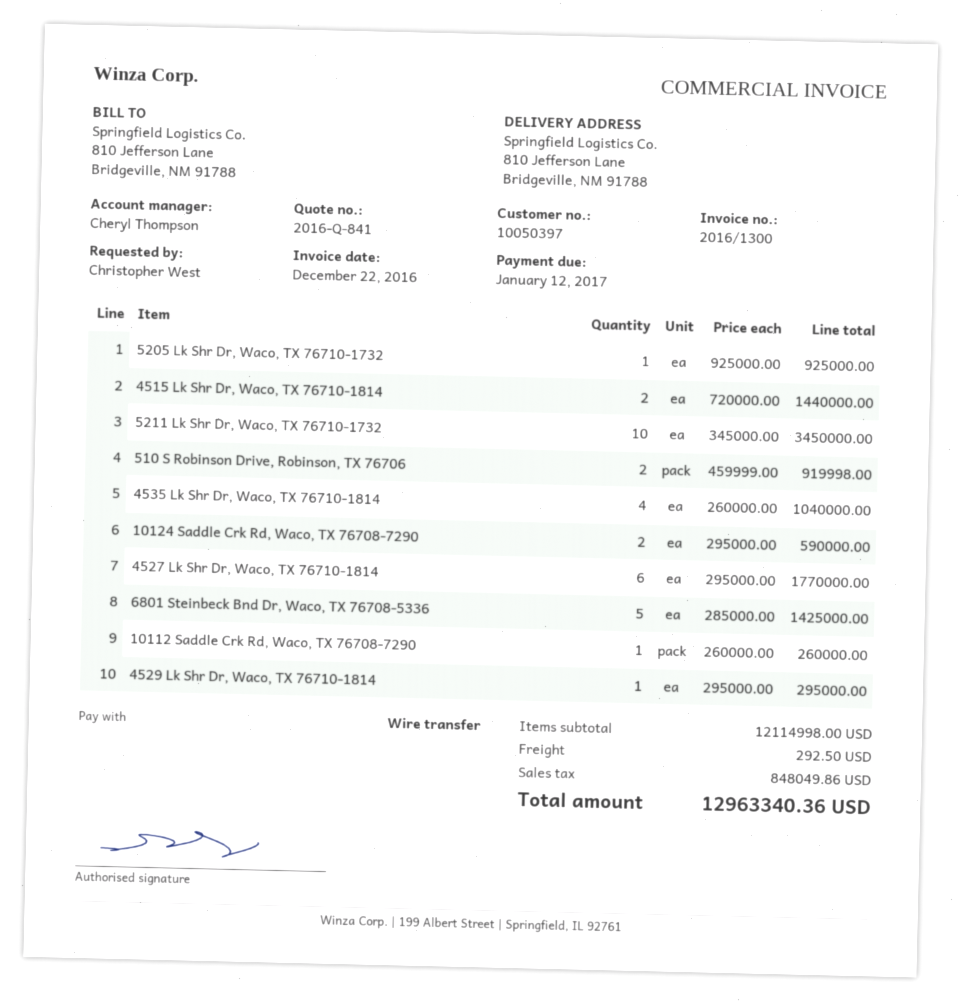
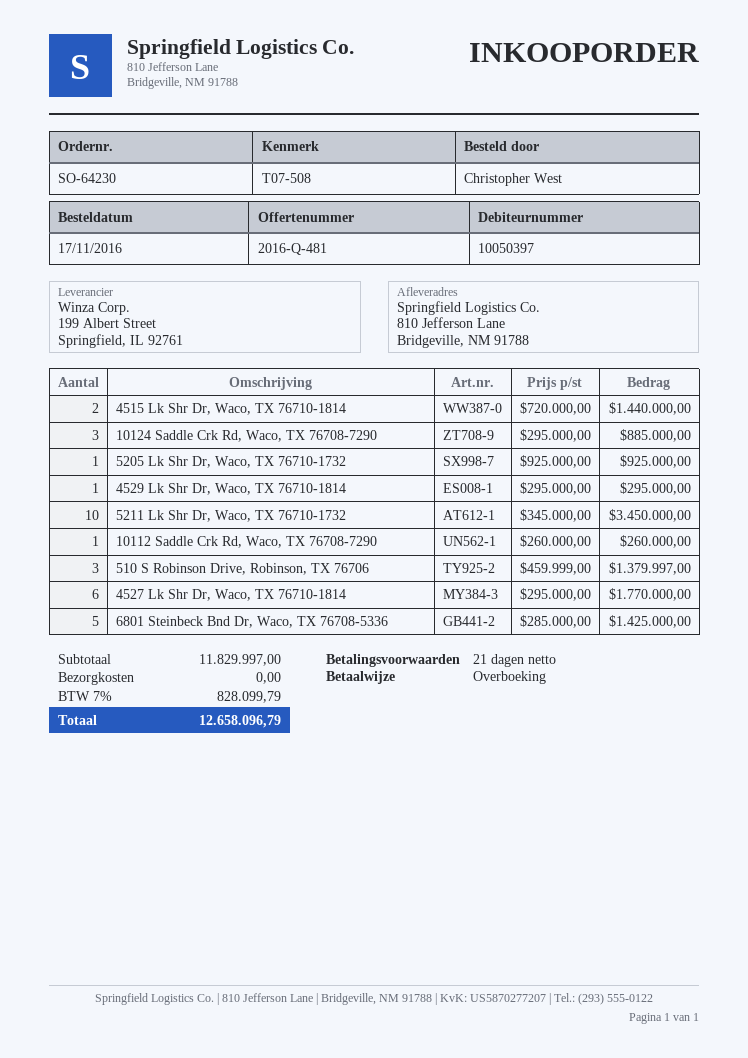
quote number: 2016-Q-841 -> 2016-Q-481
510 S Robinson Drive, Robinson, TX 76706: 2 x 459999.00 = 919998.00 -> 3 x 459999.00 = 1379997.00
4535 Lk Shr Dr, Waco, TX 76710-1814: 4 x 260000.00 = 1040000.00 -> none
10124 Saddle Crk Rd, Waco, TX 76708-7290: 2 x 295000.00 = 590000.00 -> 3 x 295000.00 = 885000.00
subtotal: 12114998.00 -> 11829997.00
shipping: 292.50 -> 0.00
tax: 848049.86 -> 828099.79
total: 12963340.36 -> 12658096.79

